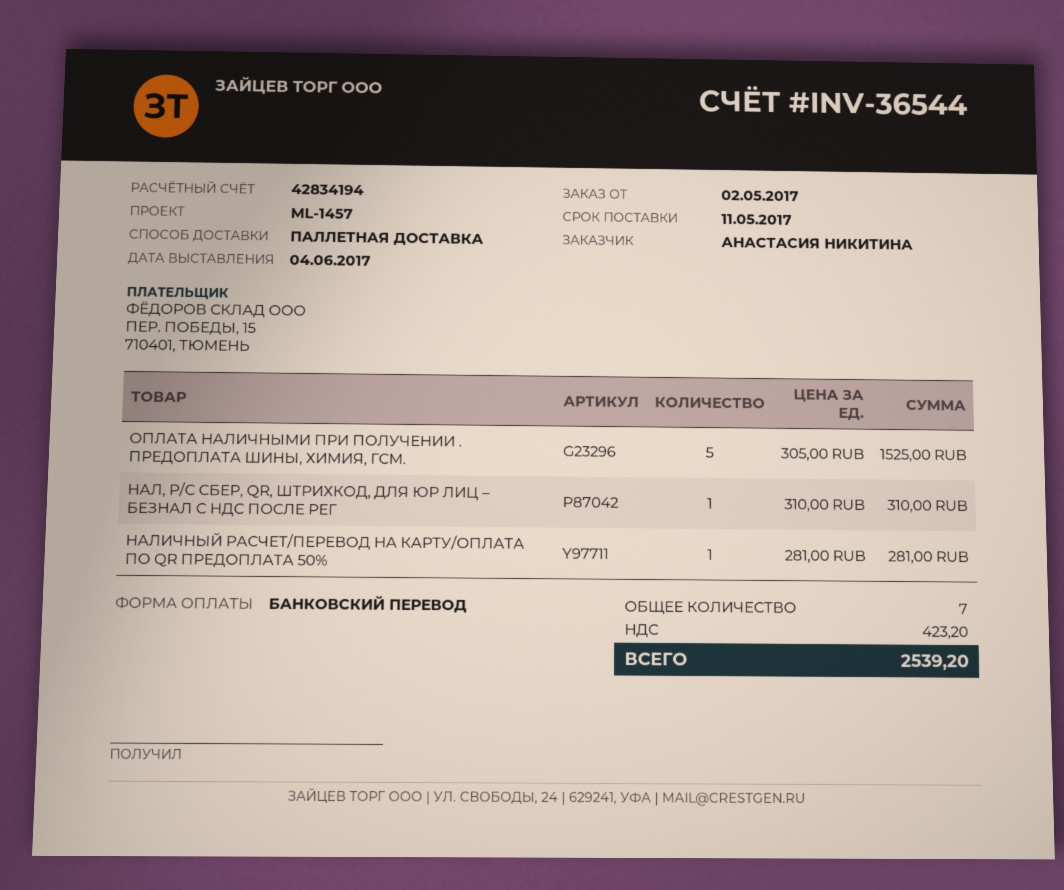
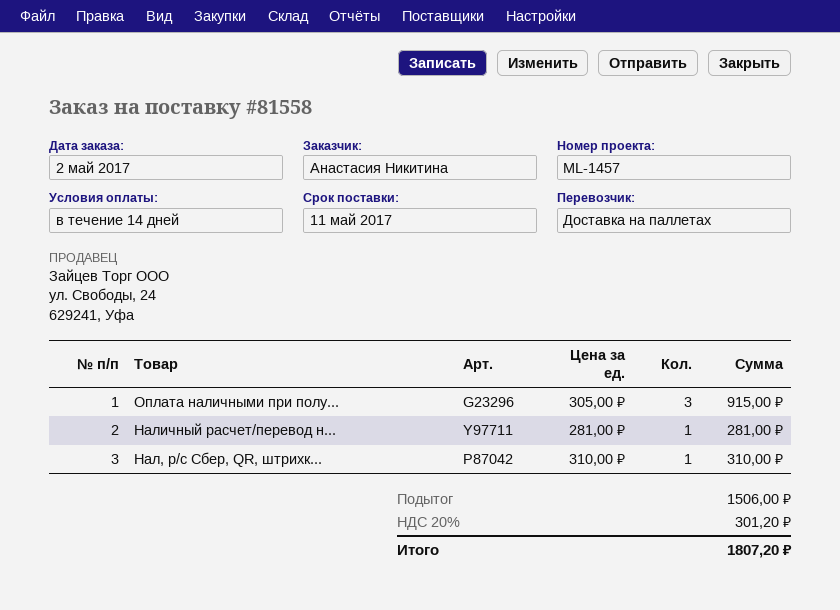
ОПЛАТА НАЛИЧНЫМИ ПРИ ПОЛУЧЕНИИ . ПРЕДОПЛАТА ШИНЫ, ХИМИЯ, ГСМ.: 5 x 305.00 = 1525.00 -> 3 x 305.00 = 915.00
tax: 423.20 -> 301.20
total: 2539.20 -> 1807.20

